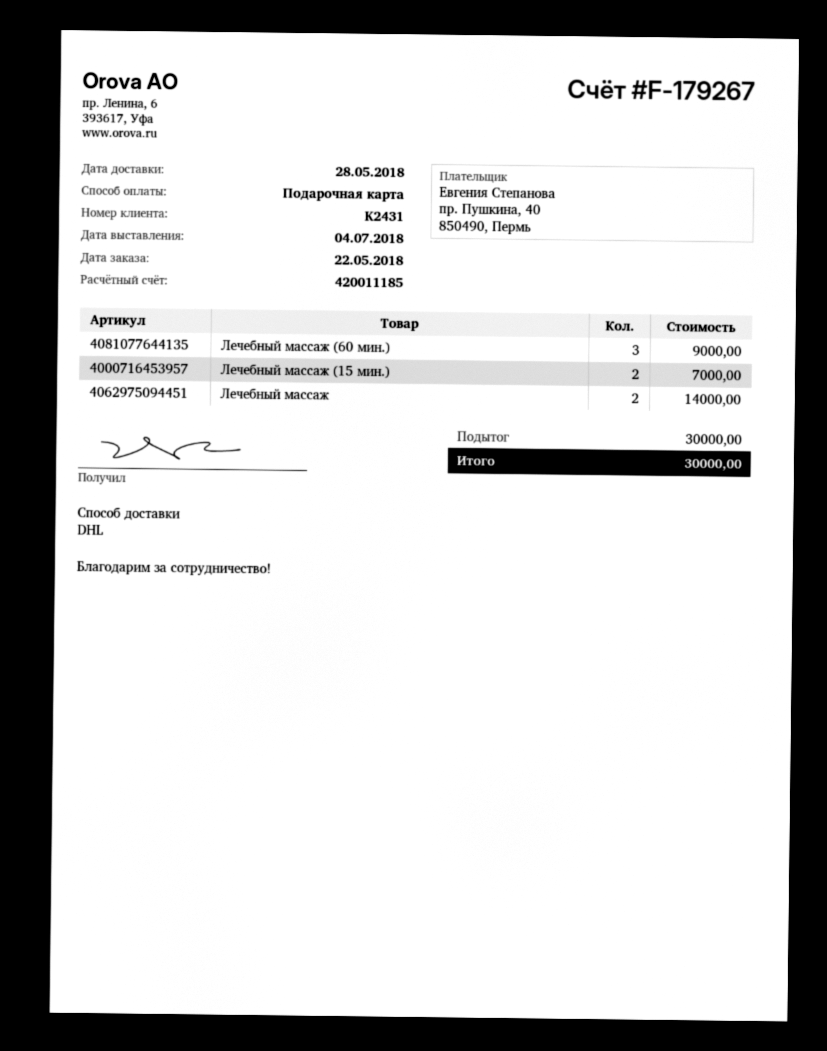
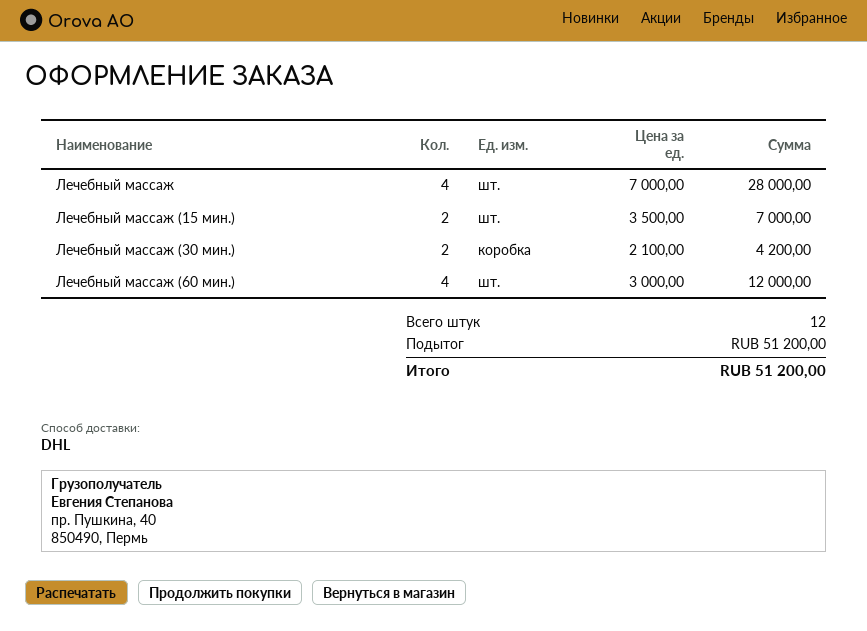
Лечебный массаж (60 мин.): 3 for 9000.00 -> 4 for 12000.00
Лечебный массаж: 2 for 14000.00 -> 4 for 28000.00
Лечебный массаж (30 мин.): none -> 2 for 4200.00
subtotal: 30000.00 -> 51200.00
total: 30000.00 -> 51200.00

